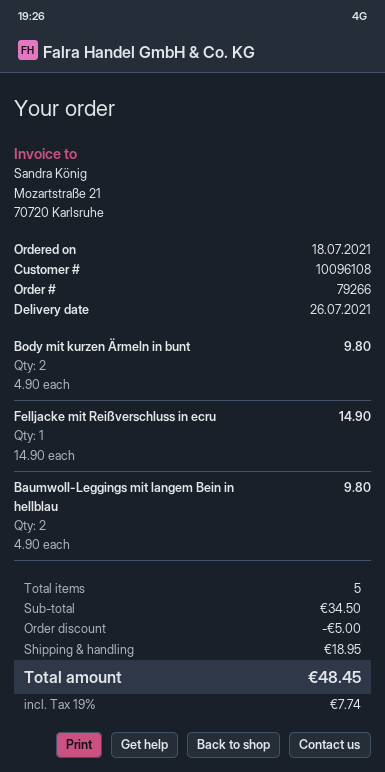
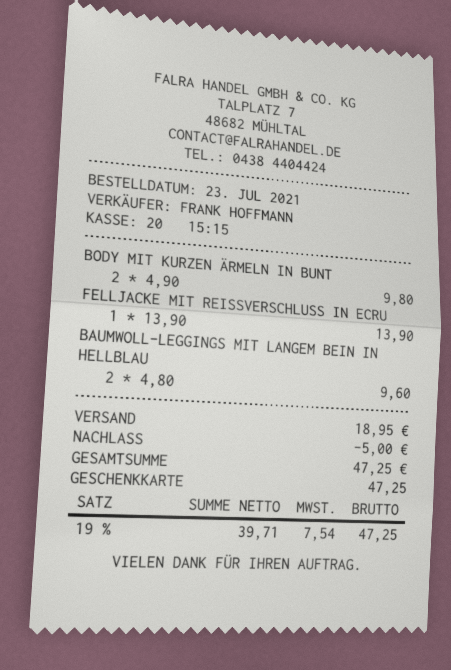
order date: 2021-07-18 -> 2021-07-23
Felljacke mit Reißverschluss in ecru: 1 x 14.90 = 14.90 -> 1 x 13.90 = 13.90
Baumwoll-Leggings mit langem Bein in hellblau: 2 x 4.90 = 9.80 -> 2 x 4.80 = 9.60
tax: 19% = 7.74 -> 19% = 7.54
total: 48.45 -> 47.25

